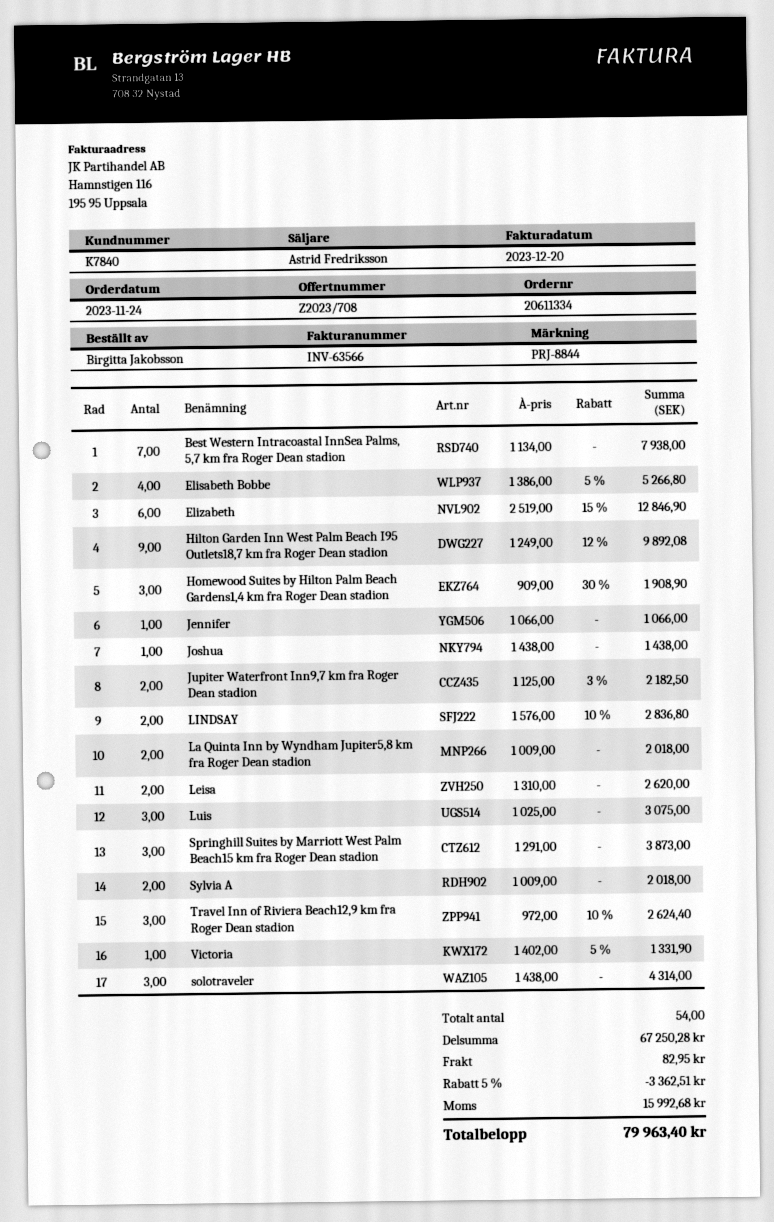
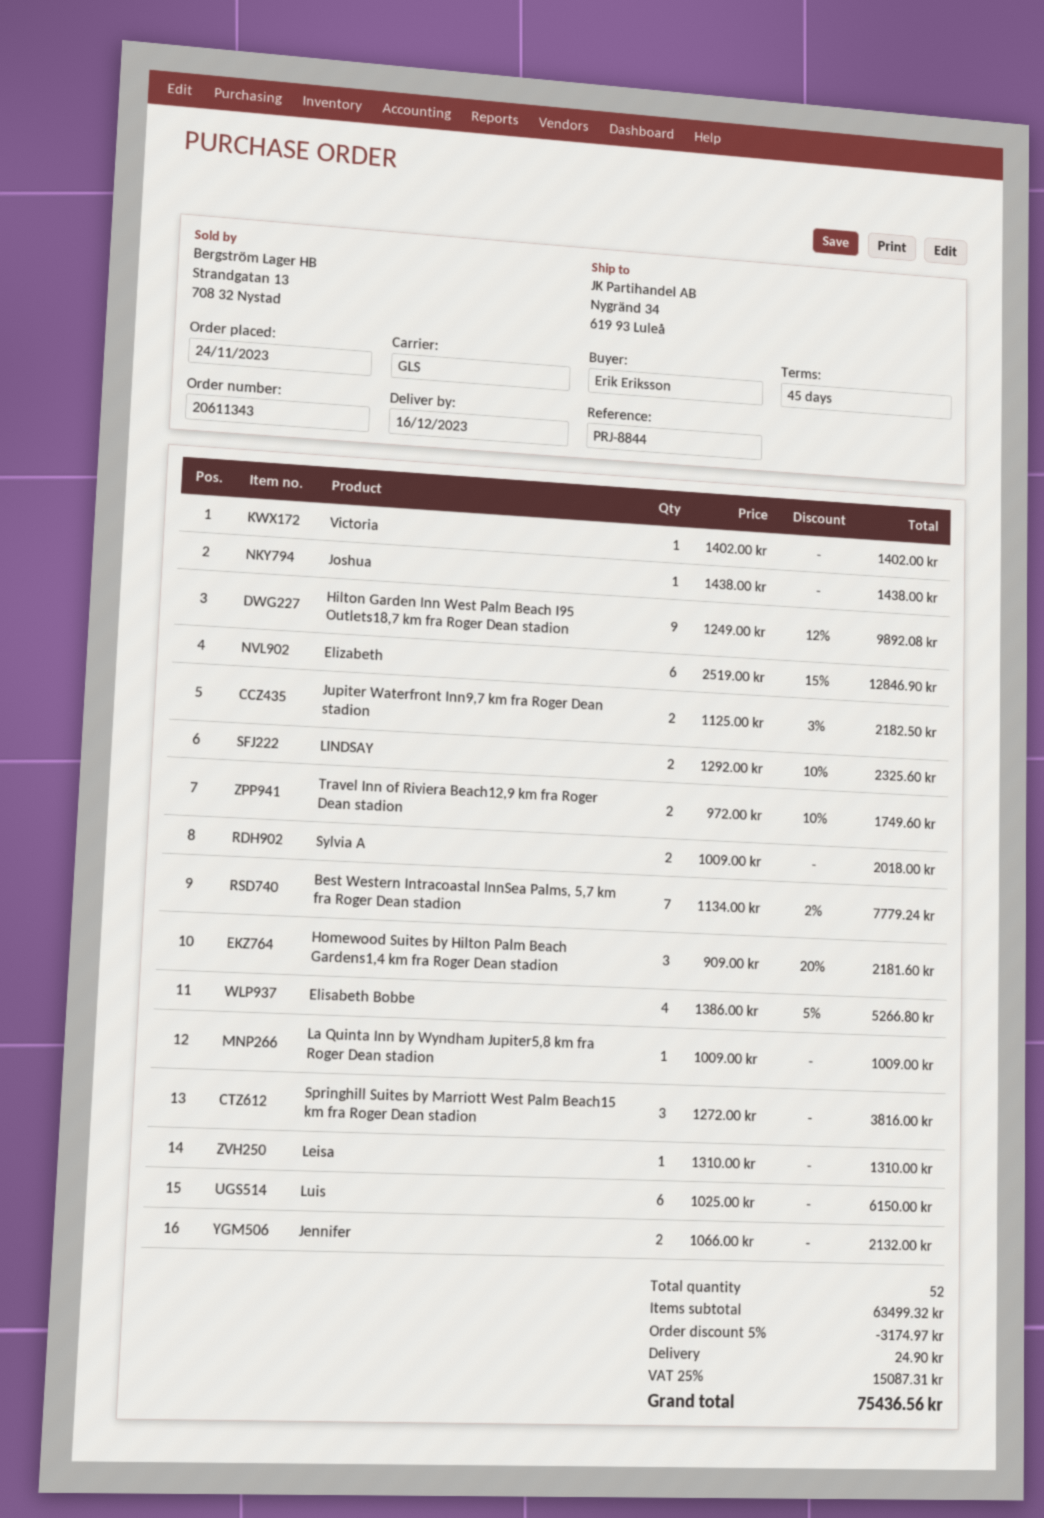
order number: 20611334 -> 20611343
ordered by: Birgitta Jakobsson -> Erik Eriksson
Best Western Intracoastal InnSea Palms, 5,7 km fra Roger Dean stadion: 7 x 1134.00 = 7938.00 -> 7 x 1134.00 - 2% = 7779.24
Homewood Suites by Hilton Palm Beach Gardens1,4 km fra Roger Dean stadion: 3 x 909.00 - 30% = 1908.90 -> 3 x 909.00 - 20% = 2181.60
Jennifer: 1 x 1066.00 = 1066.00 -> 2 x 1066.00 = 2132.00
LINDSAY: 2 x 1576.00 - 10% = 2836.80 -> 2 x 1292.00 - 10% = 2325.60
La Quinta Inn by Wyndham Jupiter5,8 km fra Roger Dean stadion: 2 x 1009.00 = 2018.00 -> 1 x 1009.00 = 1009.00
Leisa: 2 x 1310.00 = 2620.00 -> 1 x 1310.00 = 1310.00
Luis: 3 x 1025.00 = 3075.00 -> 6 x 1025.00 = 6150.00
Springhill Suites by Marriott West Palm Beach15 km fra Roger Dean stadion: 3 x 1291.00 = 3873.00 -> 3 x 1272.00 = 3816.00
Travel Inn of Riviera Beach12,9 km fra Roger Dean stadion: 3 x 972.00 - 10% = 2624.40 -> 2 x 972.00 - 10% = 1749.60
Victoria: 1 x 1402.00 - 5% = 1331.90 -> 1 x 1402.00 = 1402.00
solotraveler: 3 x 1438.00 = 4314.00 -> none
total quantity: 54 -> 52
subtotal: 67250.28 -> 63499.32
discount: 5% = 3362.51 -> 5% = 3174.97
shipping: 82.95 -> 24.90
tax: 15992.68 -> 15087.31
total: 79963.40 -> 75436.56

